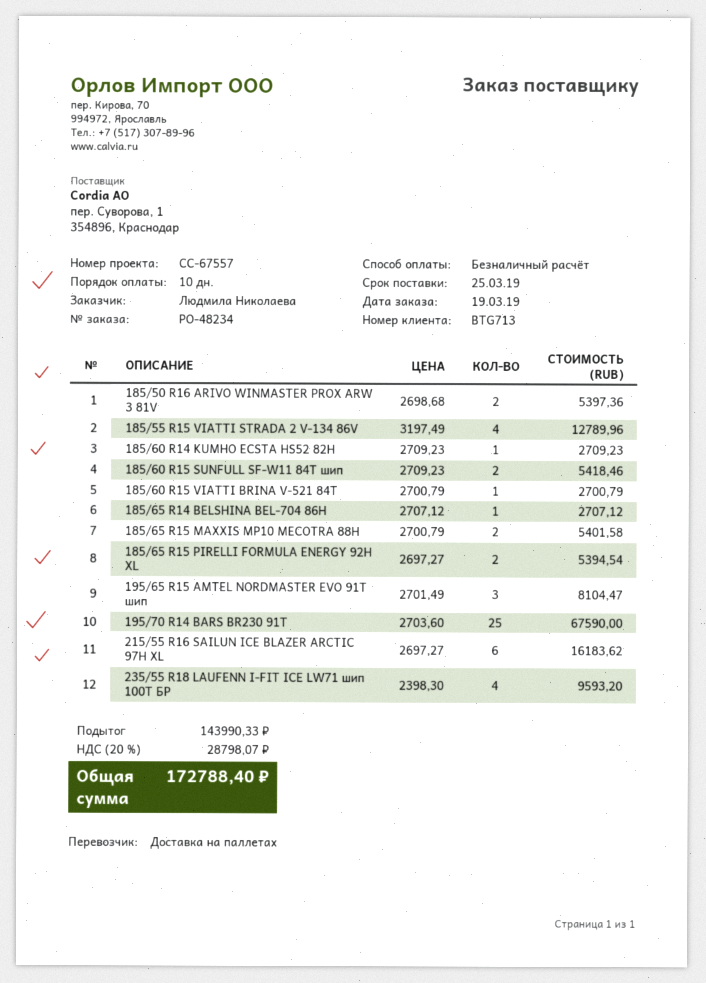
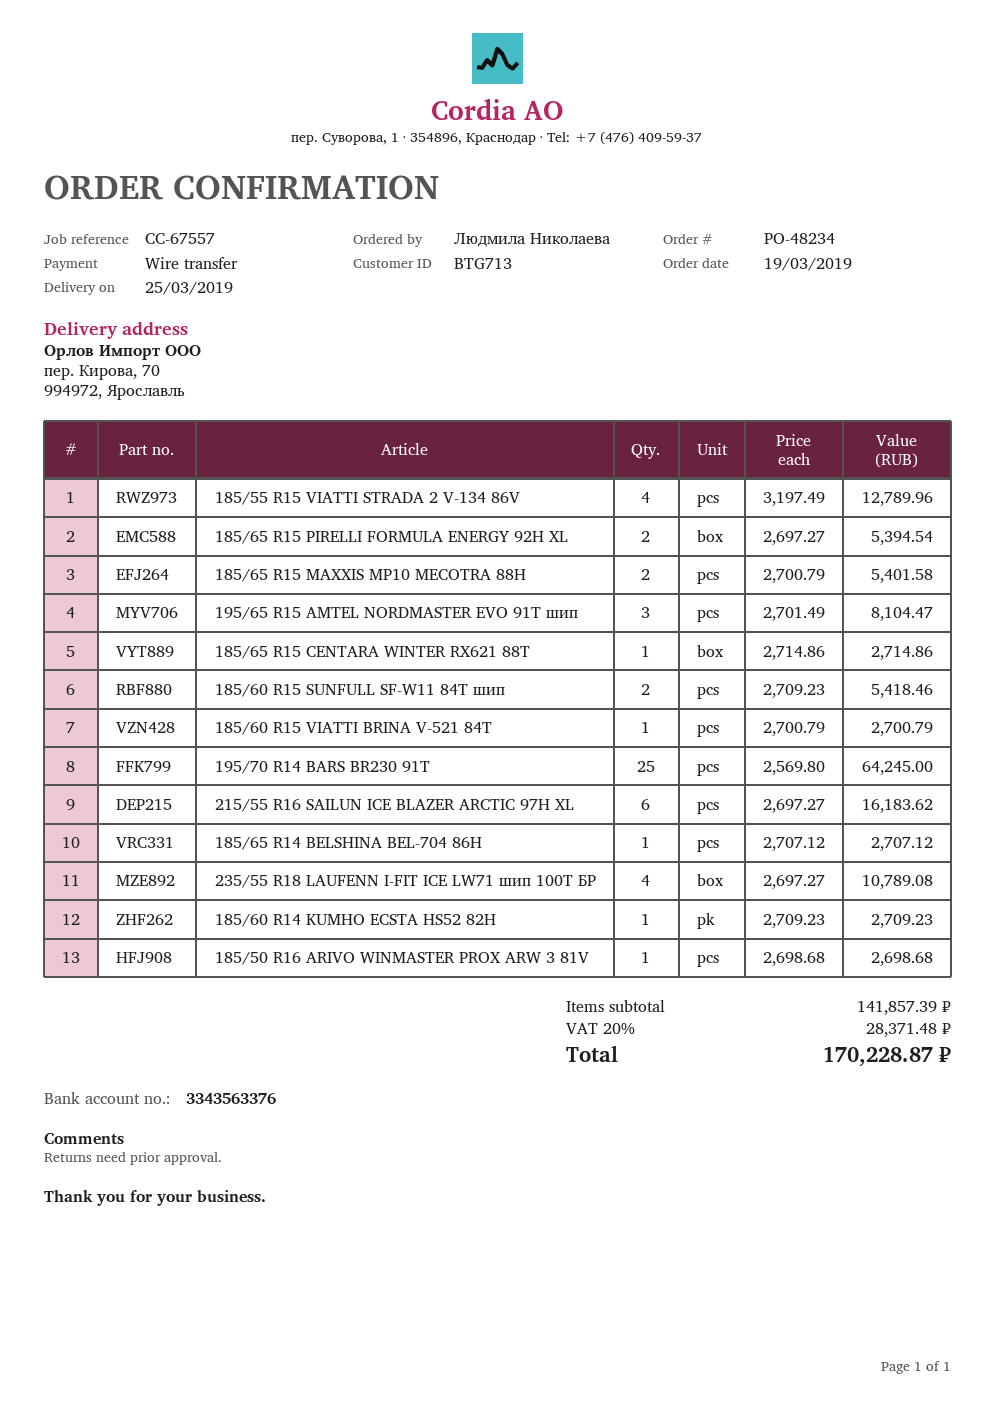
185/50 R16 ARIVO WINMASTER PROX ARW 3 81V: 2 x 2698.68 = 5397.36 -> 1 x 2698.68 = 2698.68
195/70 R14 BARS BR230 91T: 25 x 2703.60 = 67590.00 -> 25 x 2569.80 = 64245.00
235/55 R18 LAUFENN I-FIT ICE LW71 шип 100T БР: 4 x 2398.30 = 9593.20 -> 4 x 2697.27 = 10789.08
185/65 R15 CENTARA WINTER RX621 88T: none -> 1 x 2714.86 = 2714.86
subtotal: 143990.33 -> 141857.39
tax: 20% = 28798.07 -> 20% = 28371.48
total: 172788.40 -> 170228.87

